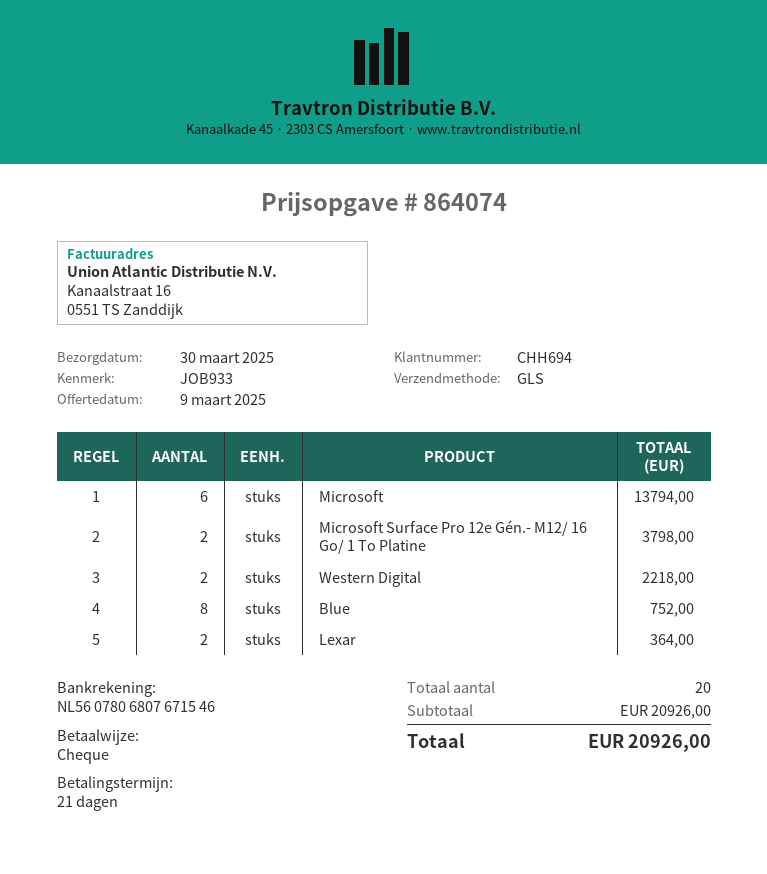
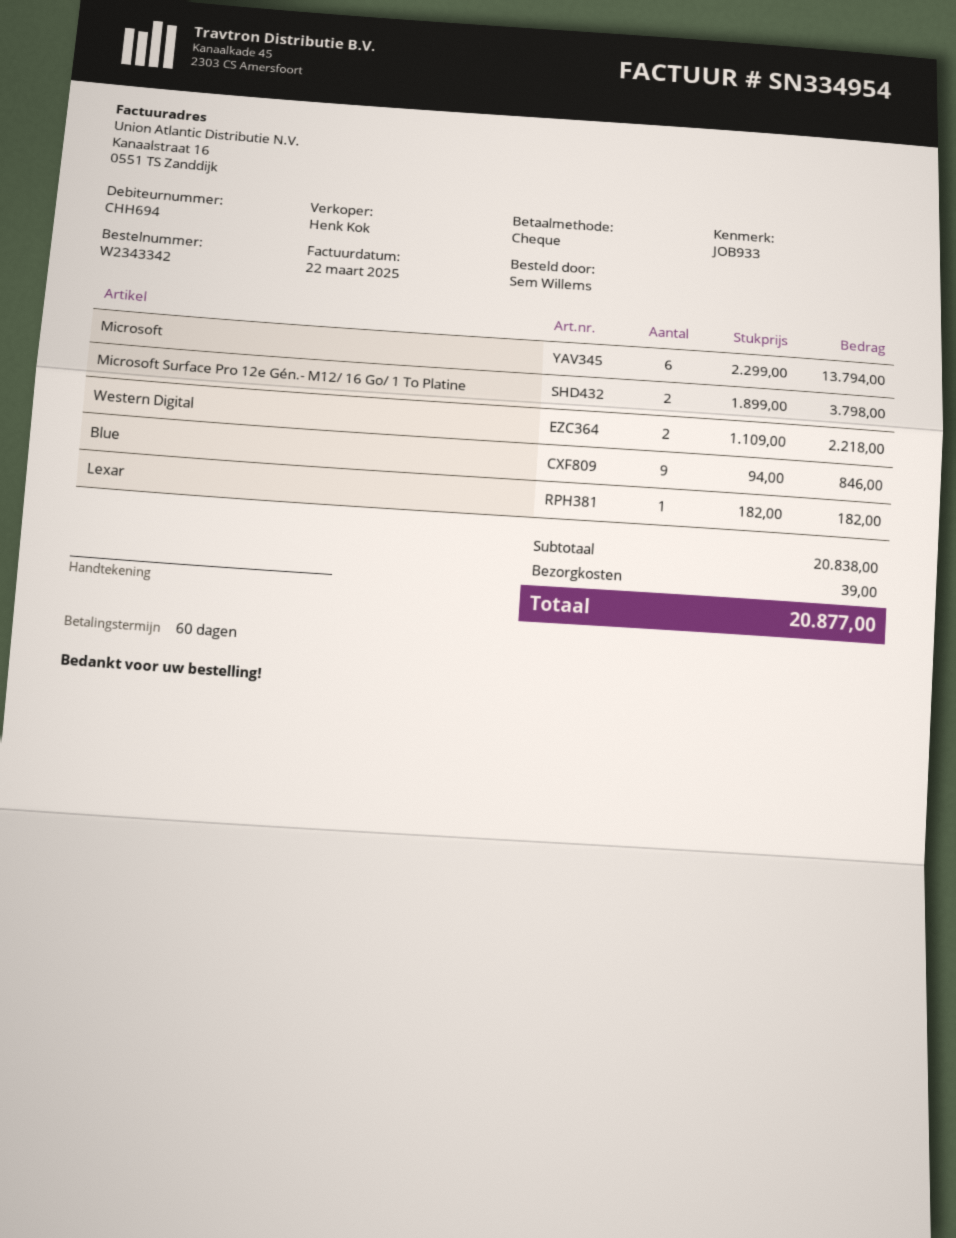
payment terms: 21 days -> 60 days
Blue: 8 for 752.00 -> 9 for 846.00
Lexar: 2 for 364.00 -> 1 for 182.00
subtotal: 20926.00 -> 20838.00
shipping: none -> 39.00
total: 20926.00 -> 20877.00

